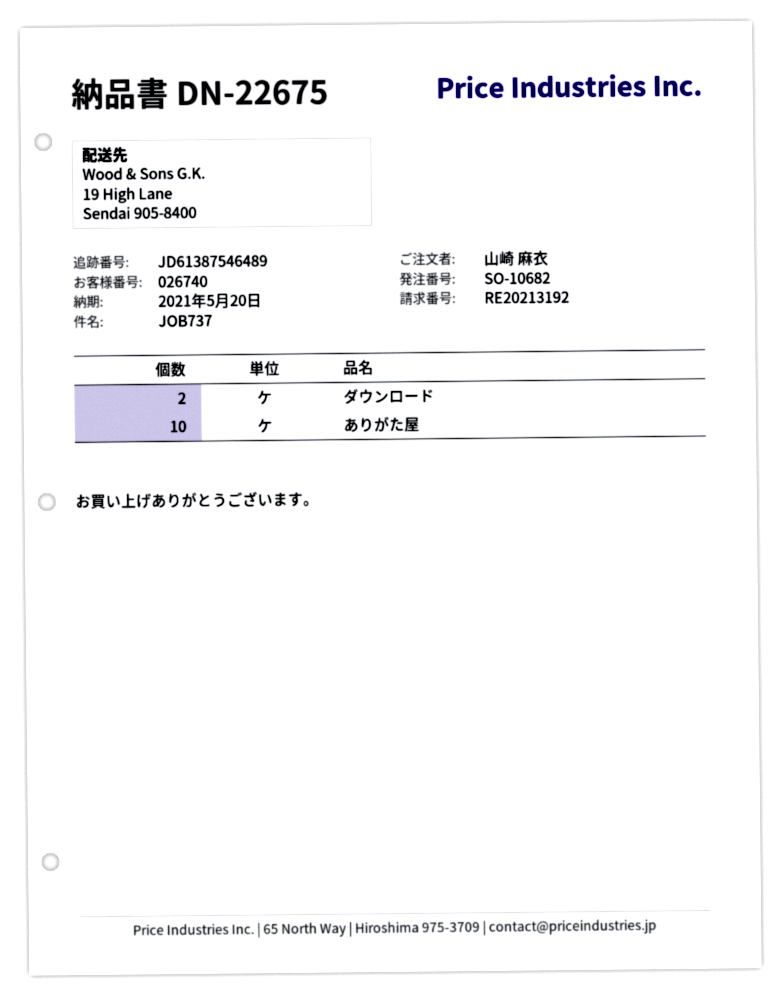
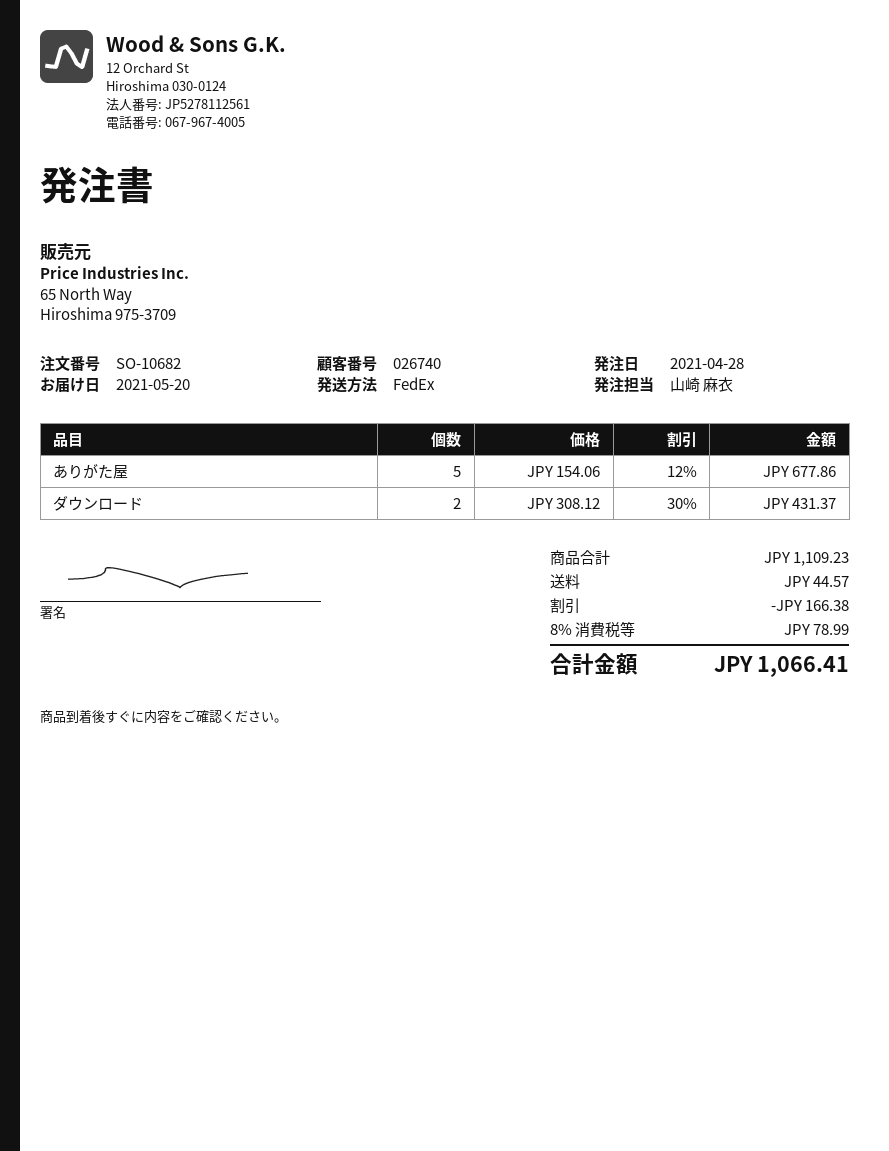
ありがた屋: 10 -> 5

